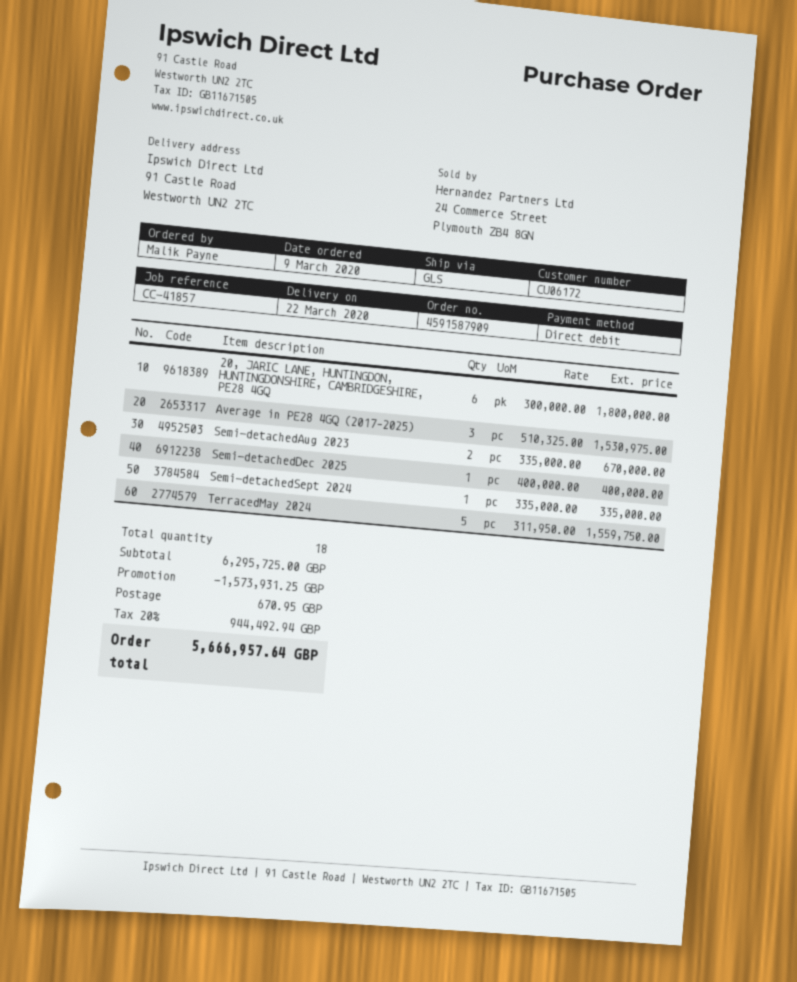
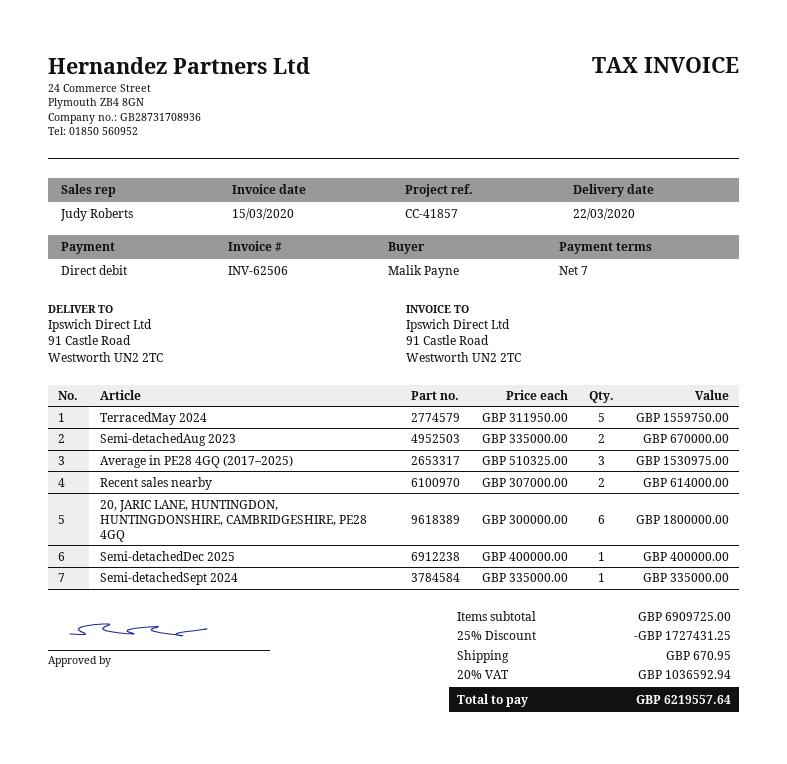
Recent sales nearby: none -> 2 x 307000.00 = 614000.00
subtotal: 6295725.00 -> 6909725.00
discount: 1573931.25 -> 1727431.25
tax: 20% = 944492.94 -> 20% = 1036592.94
total: 5666957.64 -> 6219557.64

